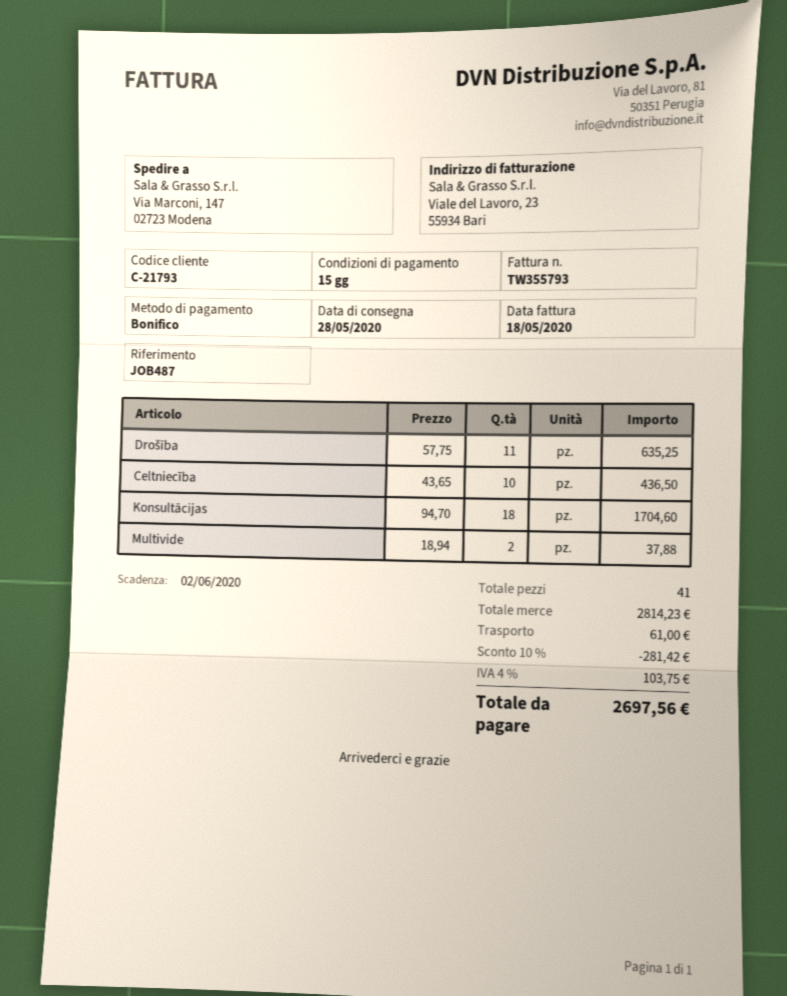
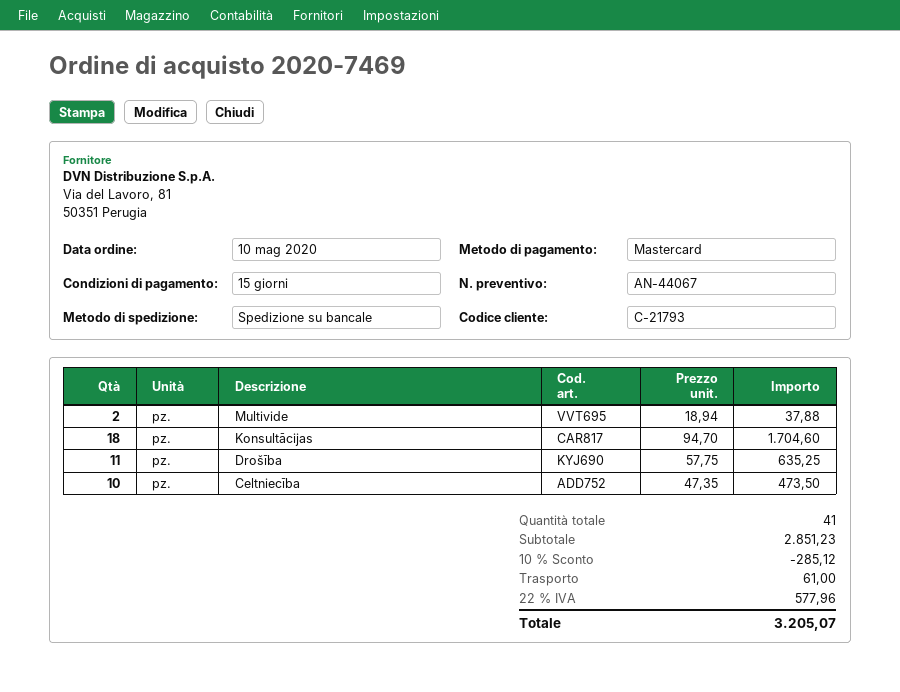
payment method: bank transfer -> Mastercard
Celtniecība: 10 x 43.65 = 436.50 -> 10 x 47.35 = 473.50
subtotal: 2814.23 -> 2851.23
discount: 10% = 281.42 -> 10% = 285.12
tax: 4% = 103.75 -> 22% = 577.96
total: 2697.56 -> 3205.07

